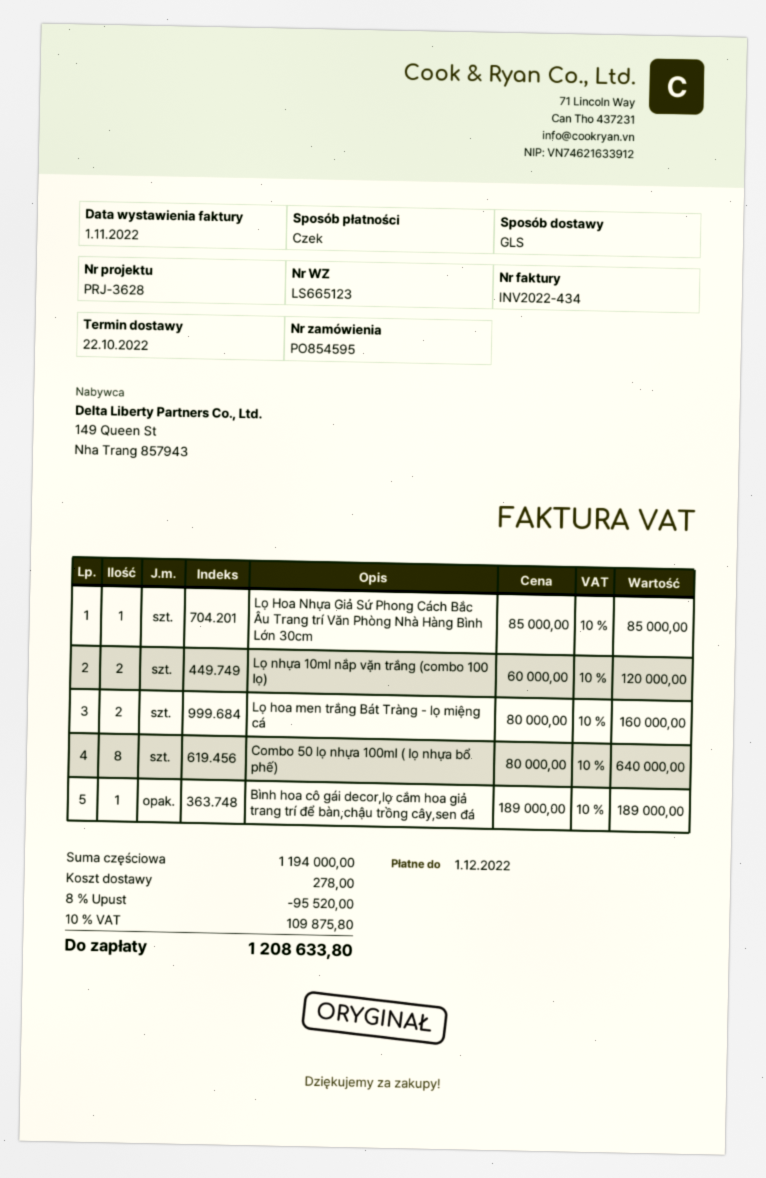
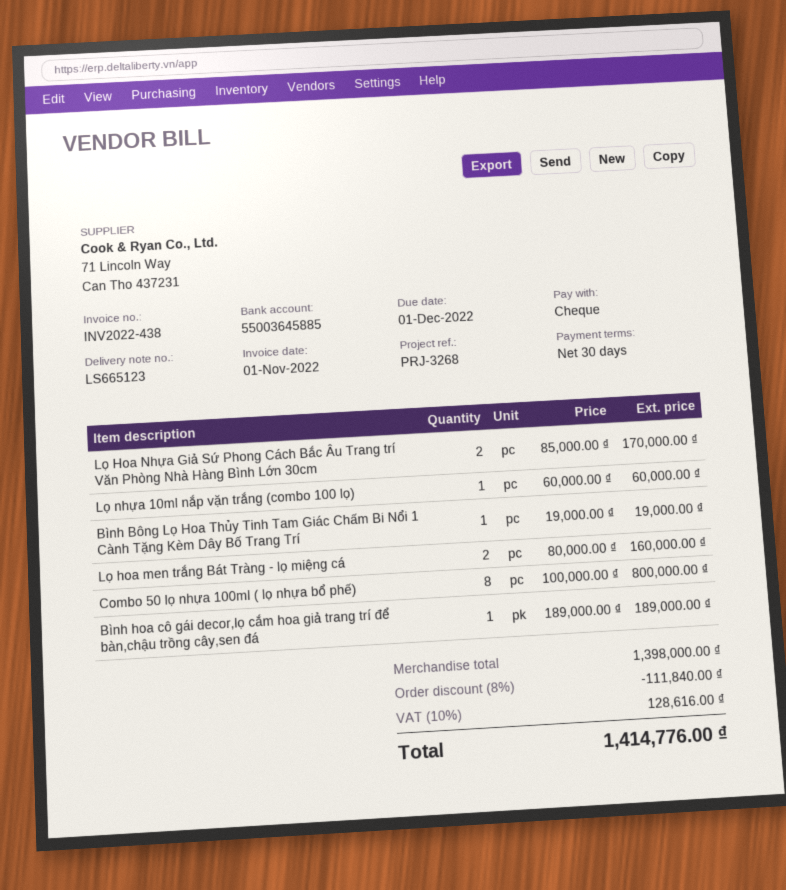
invoice number: INV2022-434 -> INV2022-438
reference: PRJ-3628 -> PRJ-3268
Lọ Hoa Nhựa Giả Sứ Phong Cách Bắc Âu Trang trí Văn Phòng Nhà Hàng Bình Lớn 30cm: 1 x 85000.00 = 85000.00 -> 2 x 85000.00 = 170000.00
Lọ nhựa 10ml nắp vặn trắng (combo 100 lọ): 2 x 60000.00 = 120000.00 -> 1 x 60000.00 = 60000.00
Combo 50 lọ nhựa 100ml ( lọ nhựa bổ phế): 8 x 80000.00 = 640000.00 -> 8 x 100000.00 = 800000.00
Bình Bông Lọ Hoa Thủy Tinh Tam Giác Chấm Bi Nổi 1 Cành Tặng Kèm Dây Bố Trang Trí: none -> 1 x 19000.00 = 19000.00
subtotal: 1194000.00 -> 1398000.00
discount: 8% = 95520.00 -> 8% = 111840.00
shipping: 278.00 -> none
tax: 10% = 109875.80 -> 10% = 128616.00
total: 1208633.80 -> 1414776.00

